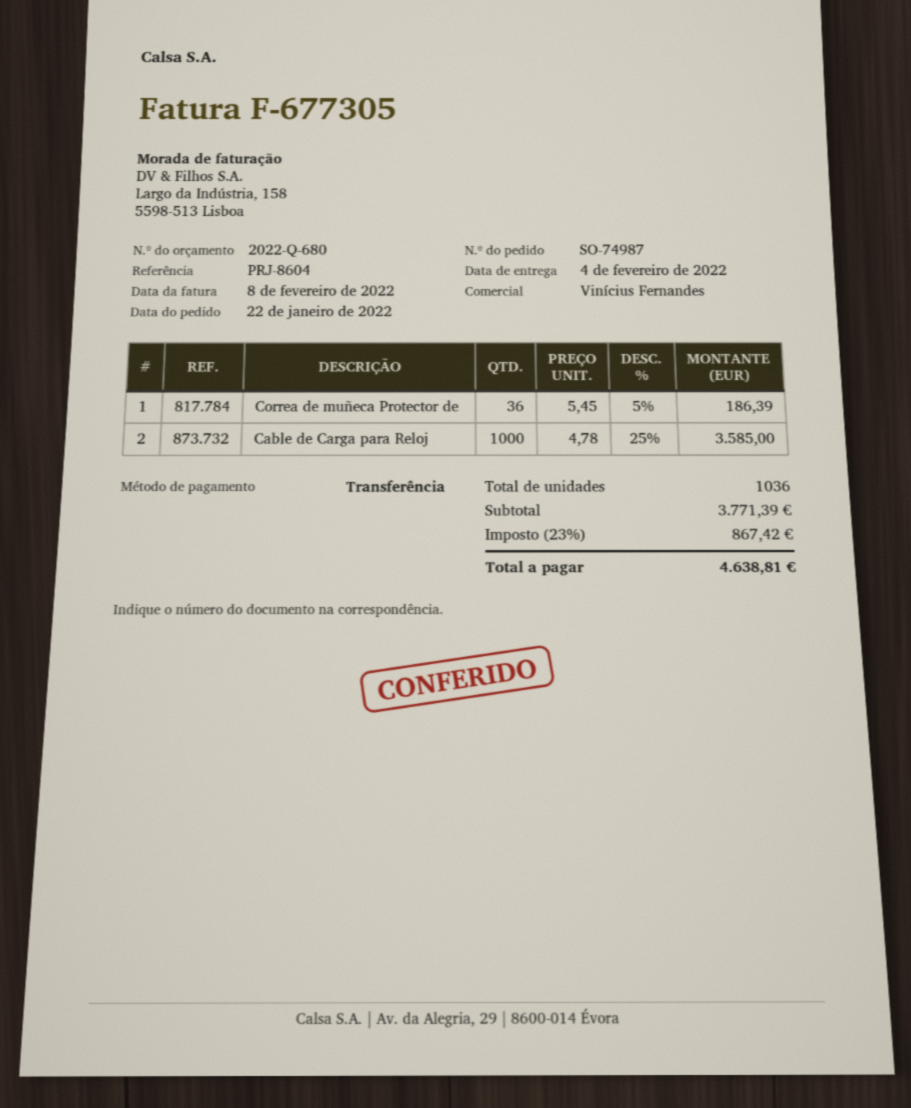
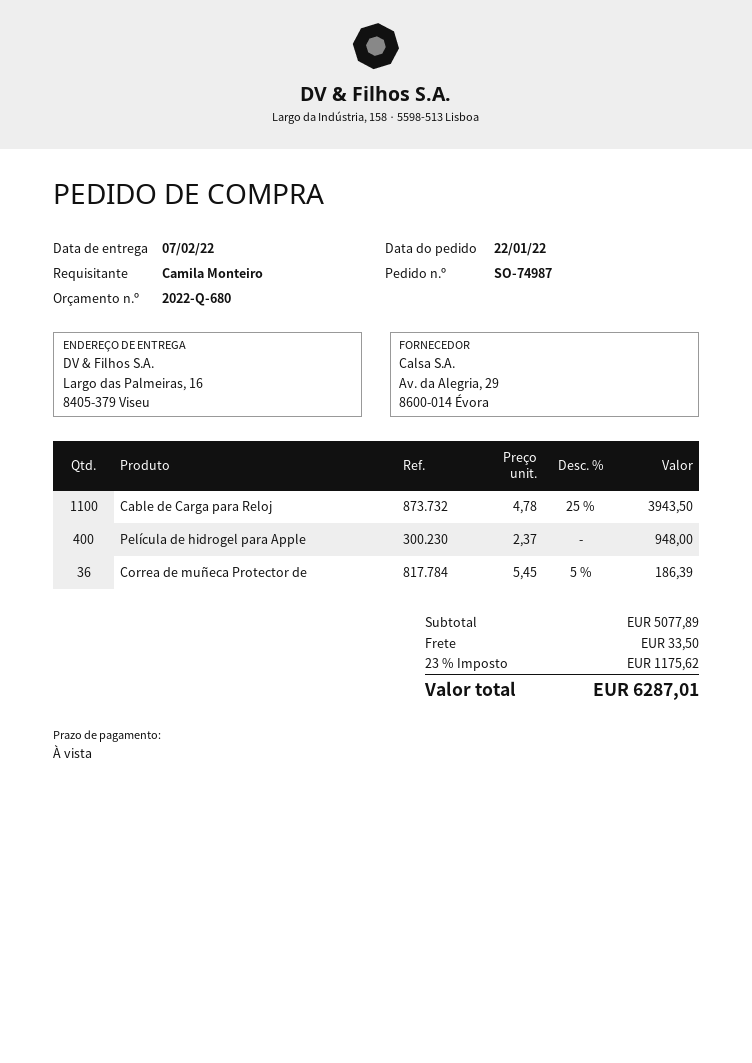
delivery date: 2022-02-04 -> 2022-02-07
Cable de Carga para Reloj: 1000 x 4.78 - 25% = 3585.00 -> 1100 x 4.78 - 25% = 3943.50
Película de hidrogel para Apple: none -> 400 x 2.37 = 948.00
subtotal: 3771.39 -> 5077.89
shipping: none -> 33.50
tax: 23% = 867.42 -> 23% = 1175.62
total: 4638.81 -> 6287.01

